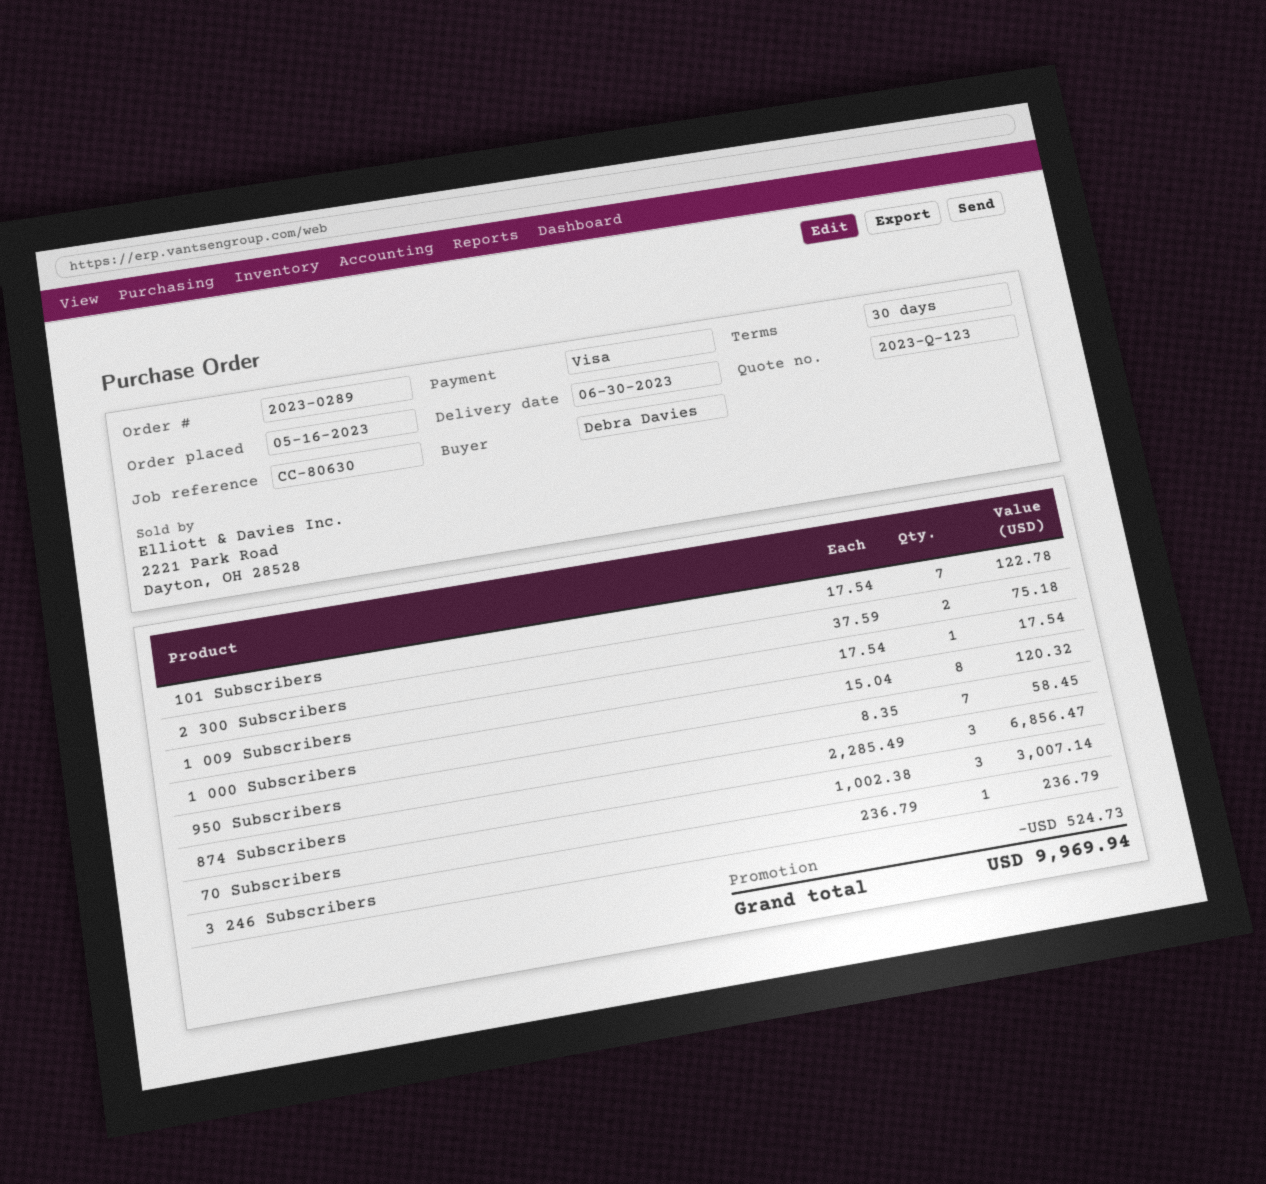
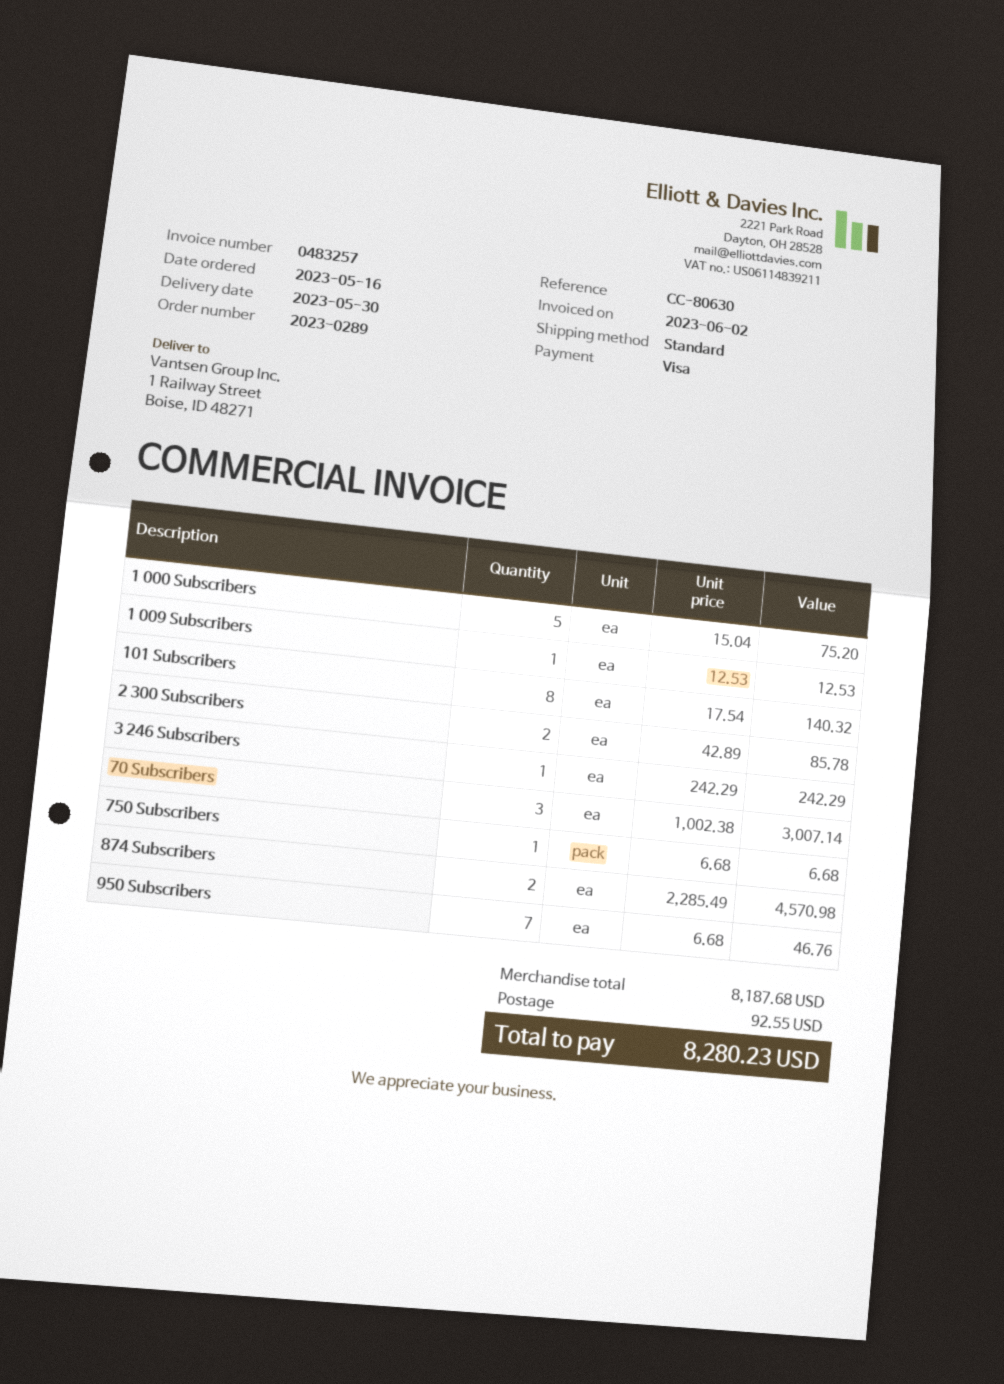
delivery date: 2023-06-30 -> 2023-05-30
101 Subscribers: 7 x 17.54 = 122.78 -> 8 x 17.54 = 140.32
2 300 Subscribers: 2 x 37.59 = 75.18 -> 2 x 42.89 = 85.78
1 009 Subscribers: 1 x 17.54 = 17.54 -> 1 x 12.53 = 12.53
1 000 Subscribers: 8 x 15.04 = 120.32 -> 5 x 15.04 = 75.20
950 Subscribers: 7 x 8.35 = 58.45 -> 7 x 6.68 = 46.76
874 Subscribers: 3 x 2285.49 = 6856.47 -> 2 x 2285.49 = 4570.98
3 246 Subscribers: 1 x 236.79 = 236.79 -> 1 x 242.29 = 242.29
750 Subscribers: none -> 1 x 6.68 = 6.68
discount: 524.73 -> none
shipping: none -> 92.55
total: 9969.94 -> 8280.23

